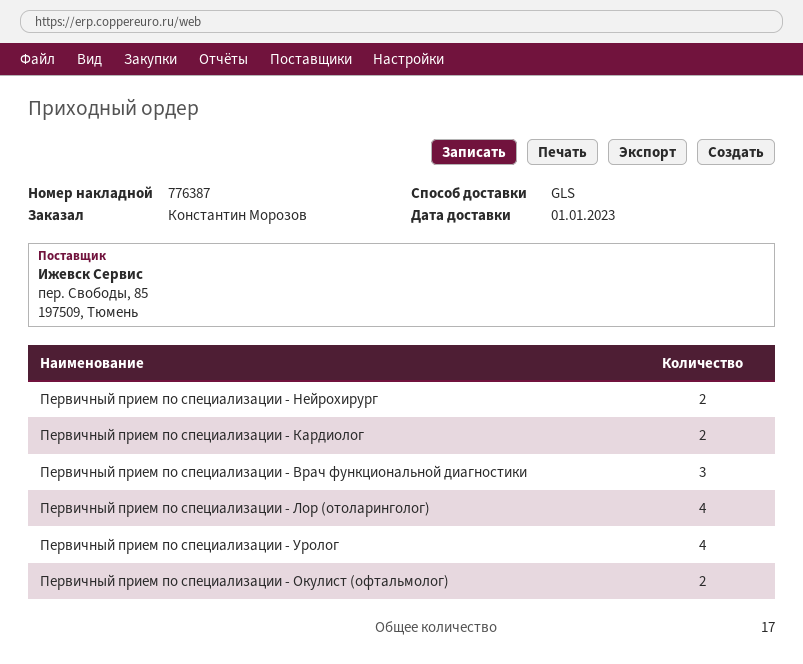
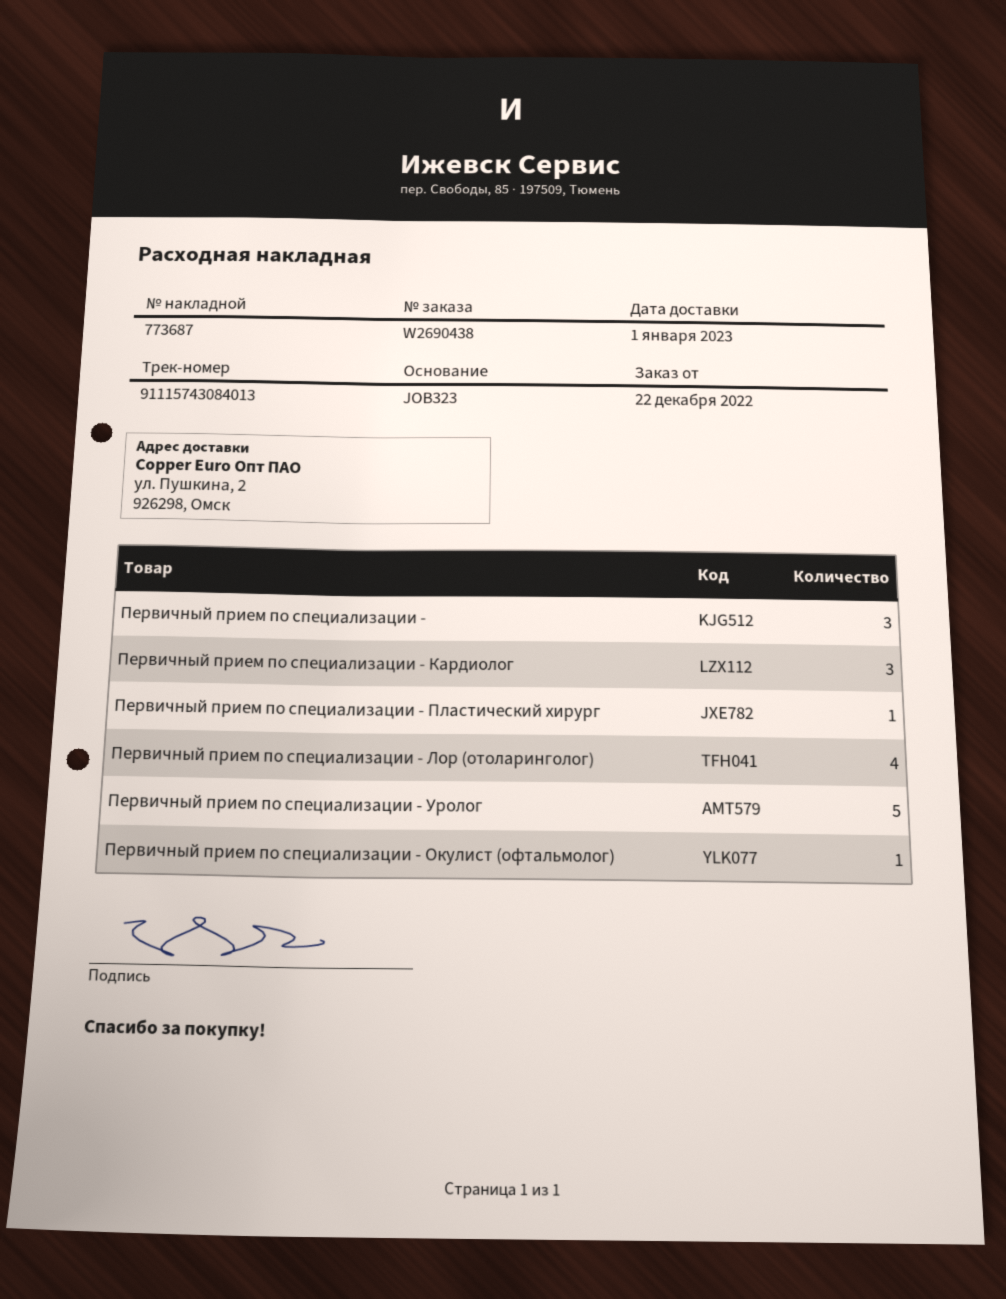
delivery note number: 776387 -> 773687
Первичный прием по специализации - Нейрохирург: 2 -> none
Первичный прием по специализации - Кардиолог: 2 -> 3
Первичный прием по специализации - Врач функциональной диагностики: 3 -> none
Первичный прием по специализации - Уролог: 4 -> 5
Первичный прием по специализации - Окулист (офтальмолог): 2 -> 1
Первичный прием по специализации -: none -> 3
Первичный прием по специализации - Пластический хирург: none -> 1

